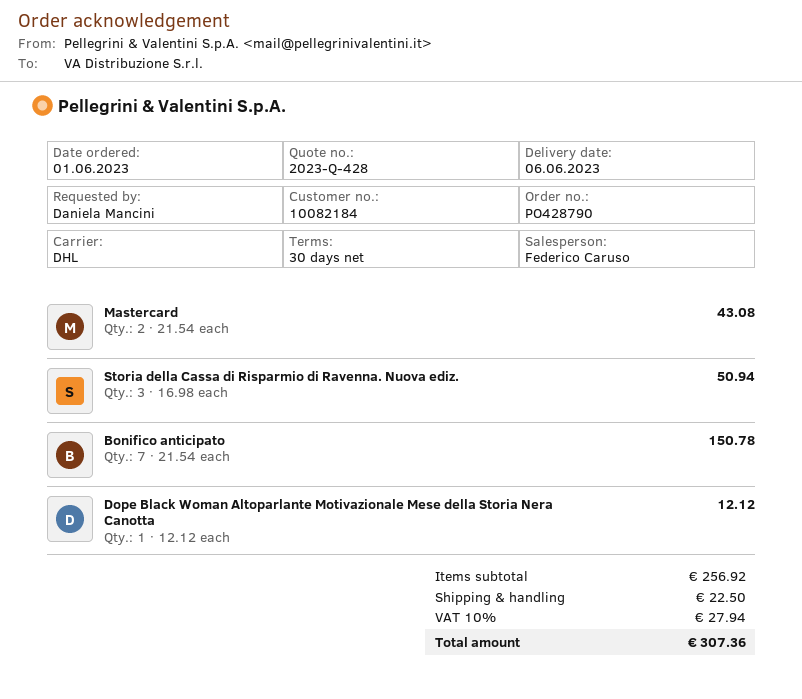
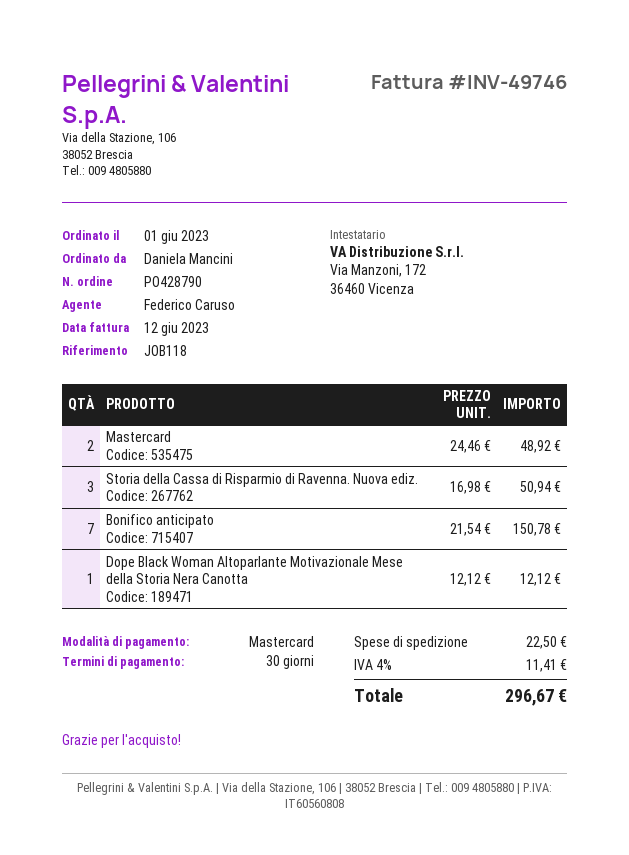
Mastercard: 2 x 21.54 = 43.08 -> 2 x 24.46 = 48.92
tax: 10% = 27.94 -> 4% = 11.41
total: 307.36 -> 296.67

